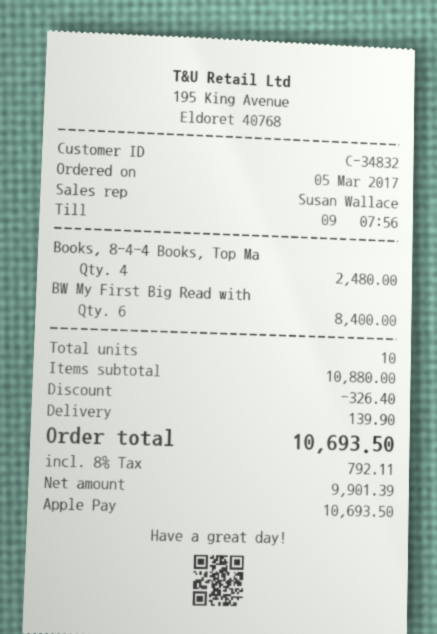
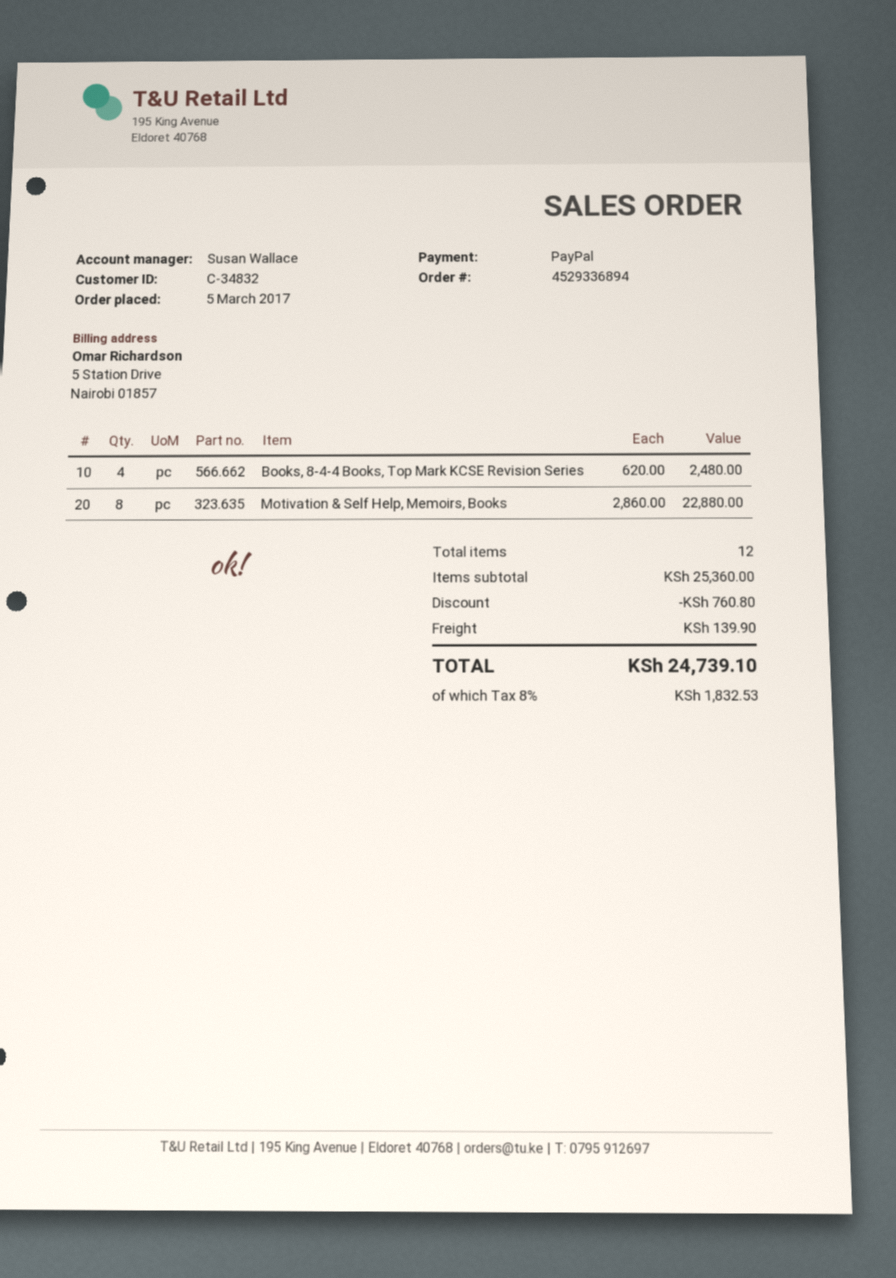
payment method: Apple Pay -> PayPal
BW My First Big Read with: 6 for 8400.00 -> none
Motivation & Self Help, Memoirs, Books: none -> 8 for 22880.00
total quantity: 10 -> 12
subtotal: 10880.00 -> 25360.00
discount: 326.40 -> 760.80
tax: 8% = 792.11 -> 8% = 1832.53
total: 10693.50 -> 24739.10

